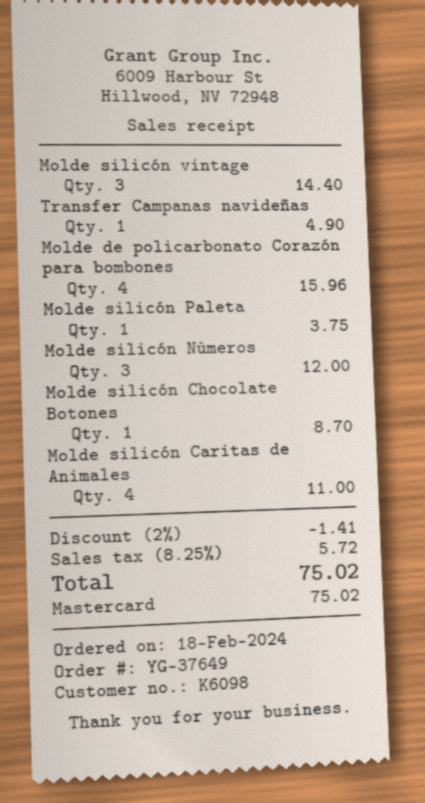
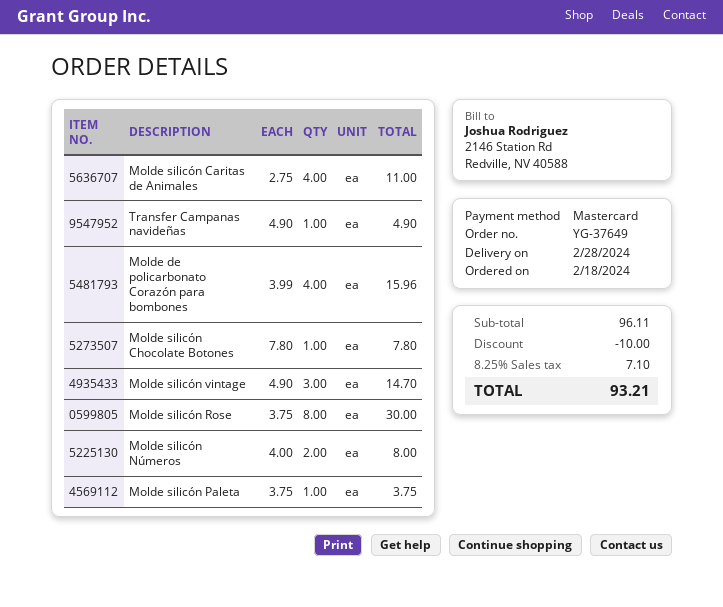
Molde silicón vintage: 3 for 14.40 -> 3 for 14.70
Molde silicón Números: 3 for 12.00 -> 2 for 8.00
Molde silicón Chocolate Botones: 1 for 8.70 -> 1 for 7.80
Molde silicón Rose: none -> 8 for 30.00
discount: 1.41 -> 10.00
tax: 8.25% = 5.72 -> 8.25% = 7.10
total: 75.02 -> 93.21

